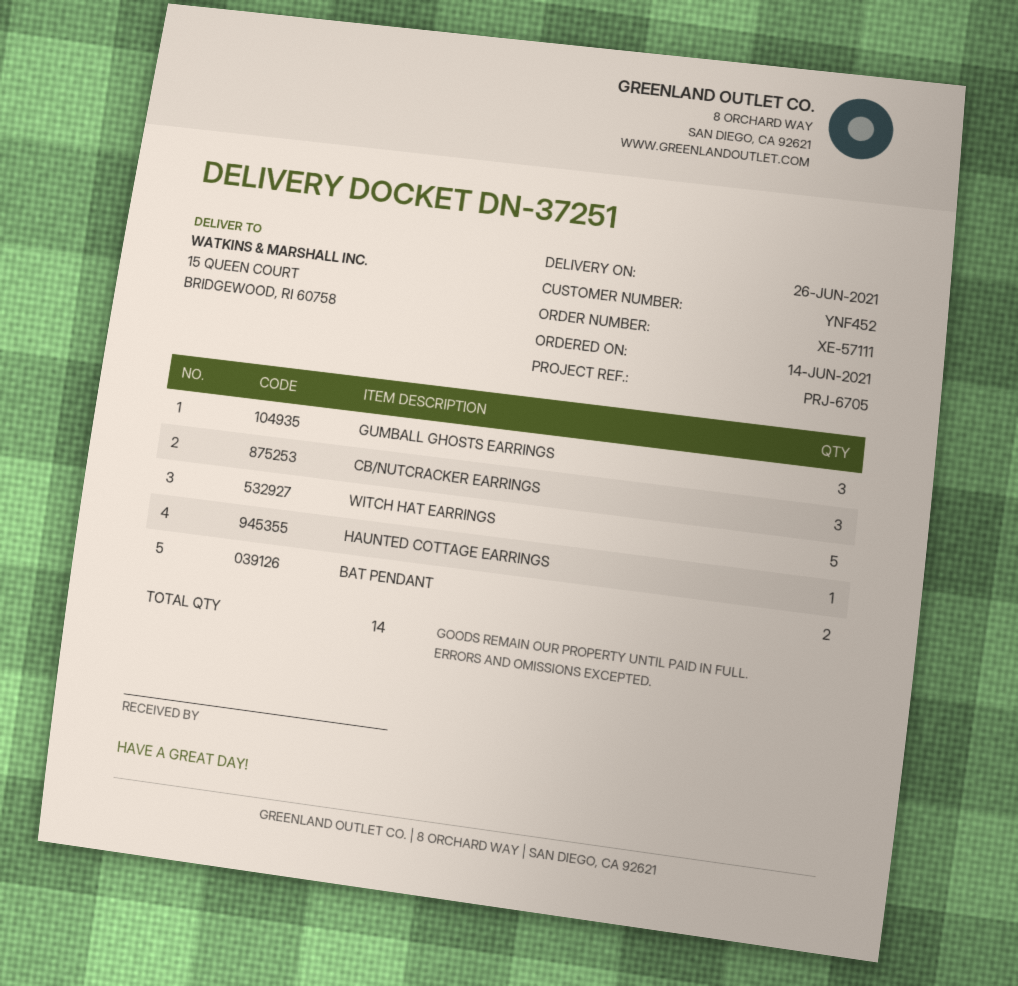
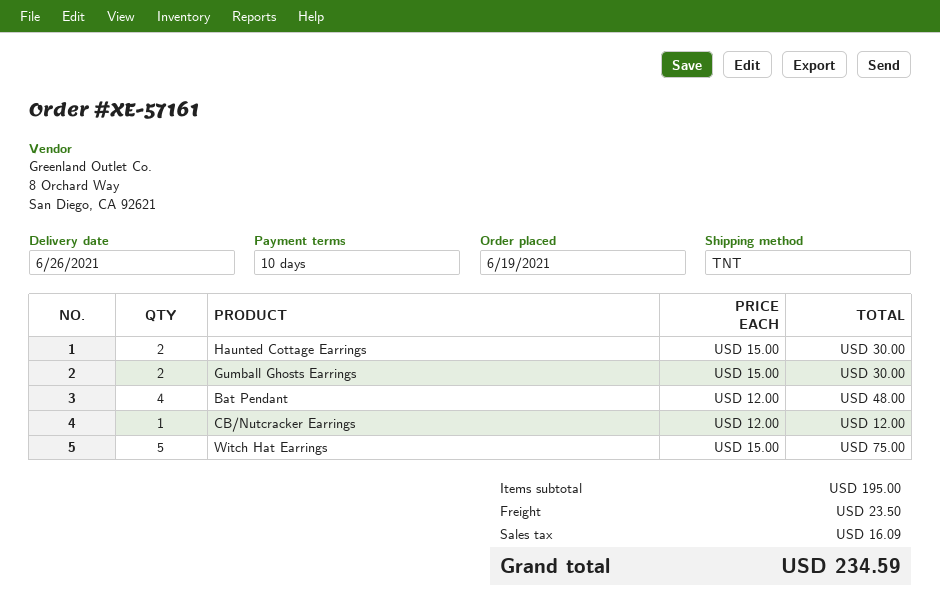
order number: XE-57111 -> XE-57161
order date: 2021-06-14 -> 2021-06-19
GUMBALL GHOSTS EARRINGS: 3 -> 2
CB/NUTCRACKER EARRINGS: 3 -> 1
HAUNTED COTTAGE EARRINGS: 1 -> 2
BAT PENDANT: 2 -> 4

